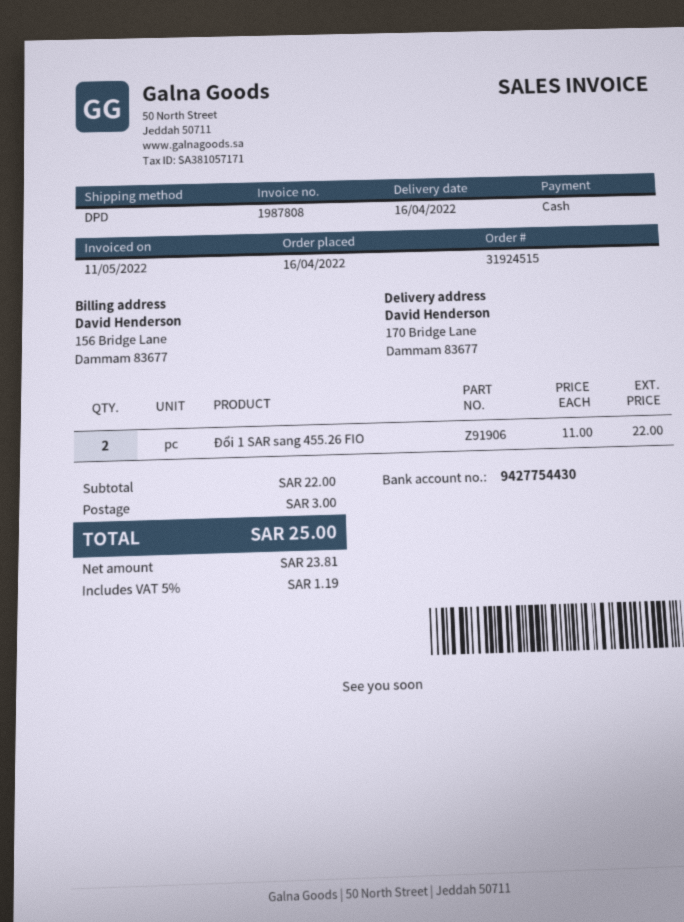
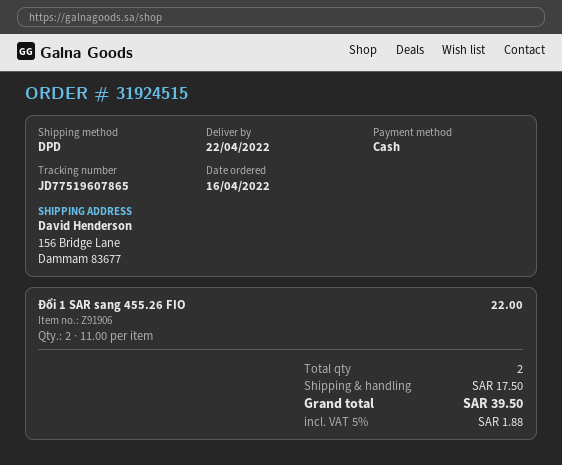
delivery date: 2022-04-16 -> 2022-04-22
ship to: 170 Bridge Lane, Dammam 83677 -> 156 Bridge Lane, Dammam 83677
shipping: 3.00 -> 17.50
tax: 5% = 1.19 -> 5% = 1.88
total: 25.00 -> 39.50

